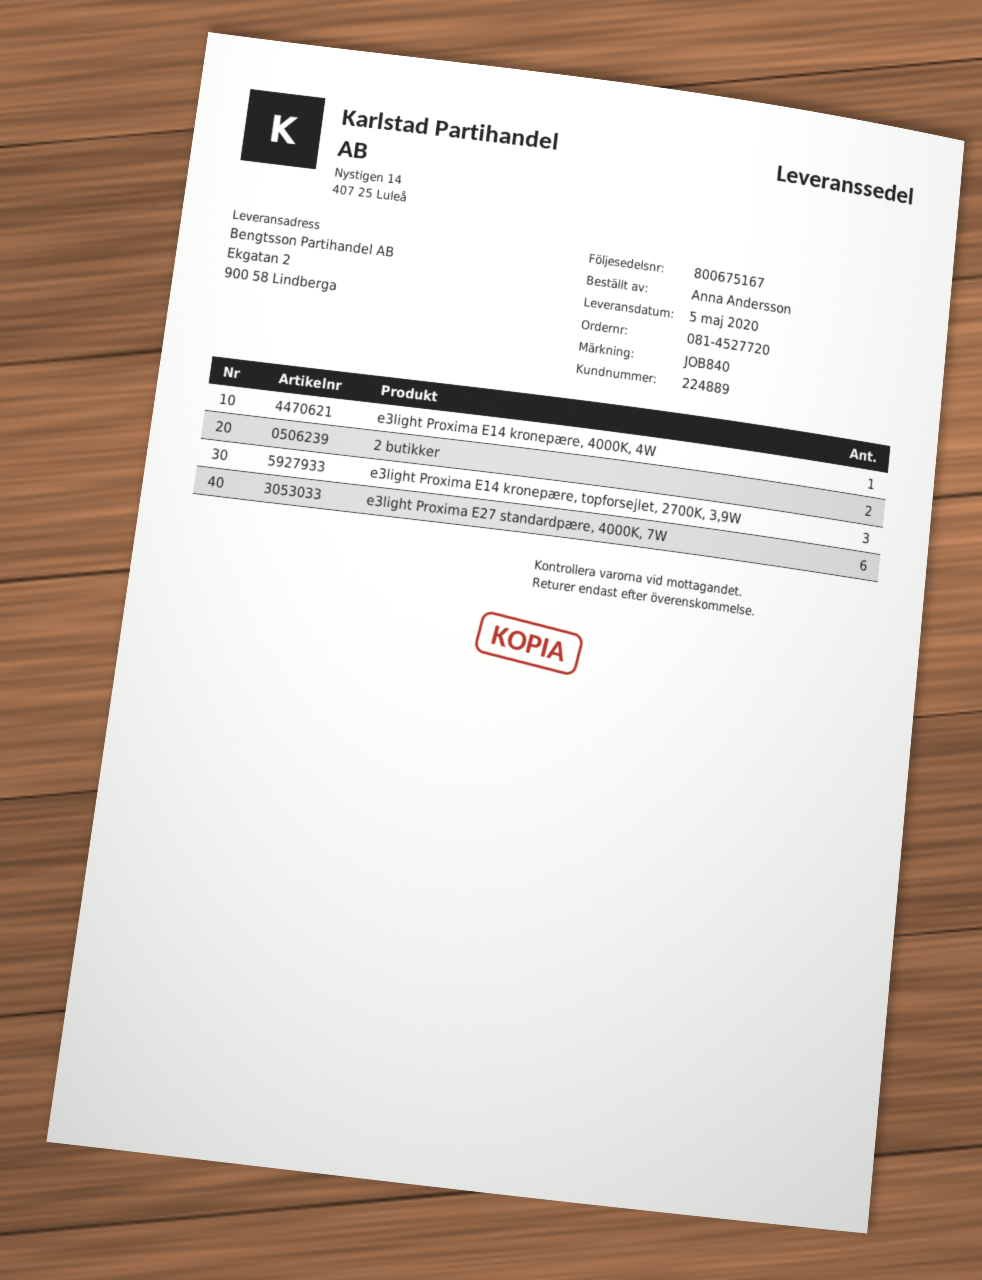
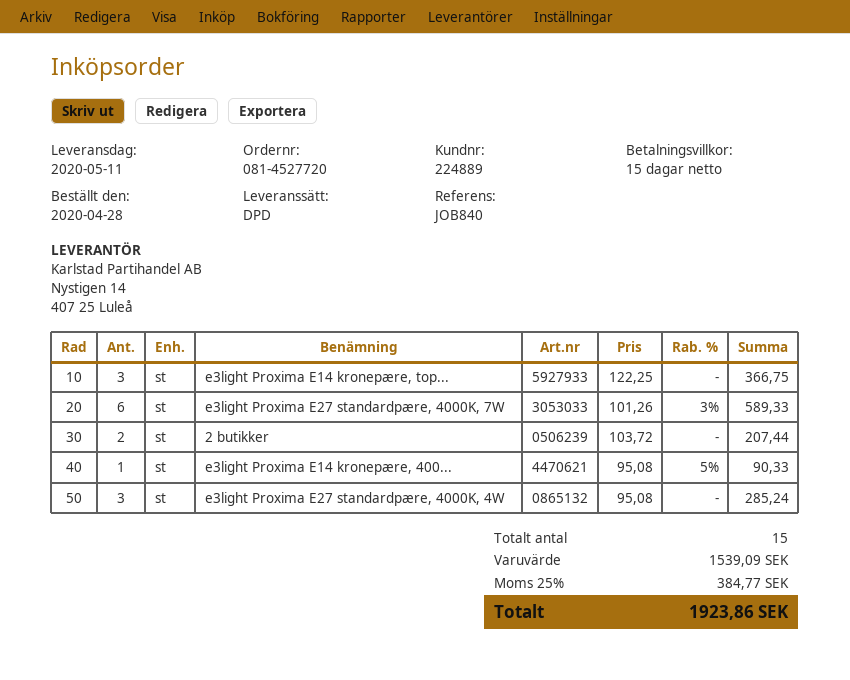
delivery date: 2020-05-05 -> 2020-05-11
e3light Proxima E27 standardpære, 4000K, 4W: none -> 3

